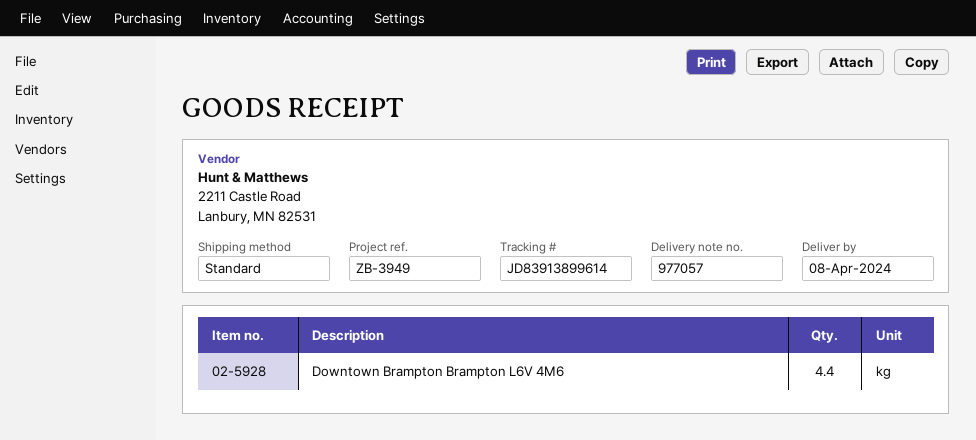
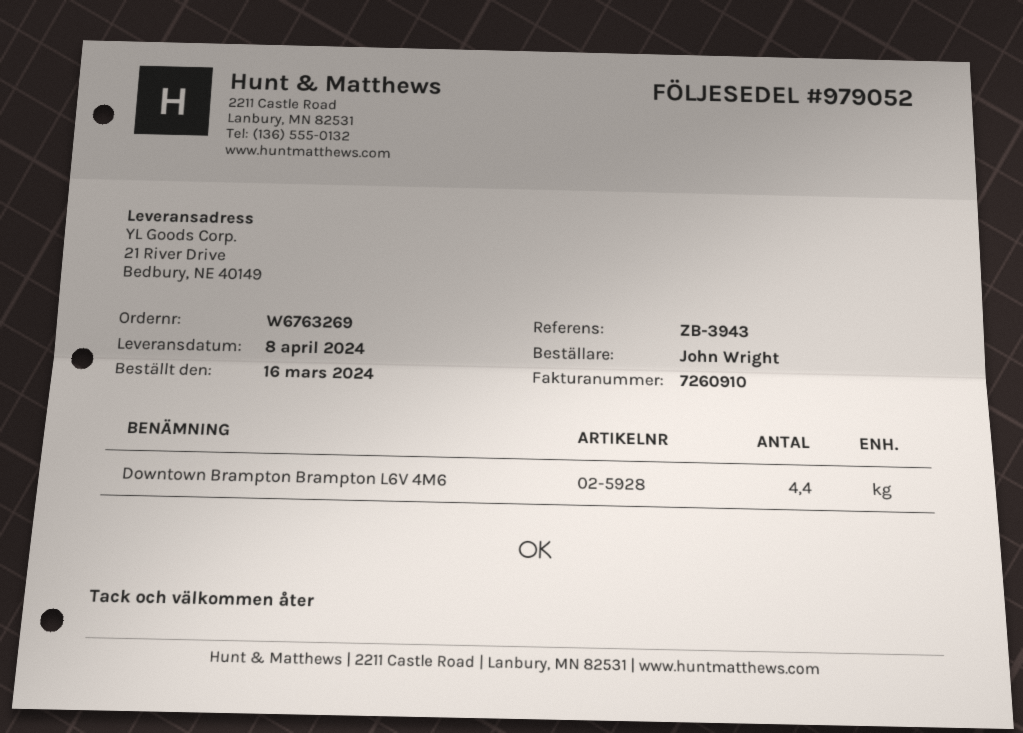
delivery note number: 977057 -> 979052
reference: ZB-3949 -> ZB-3943

